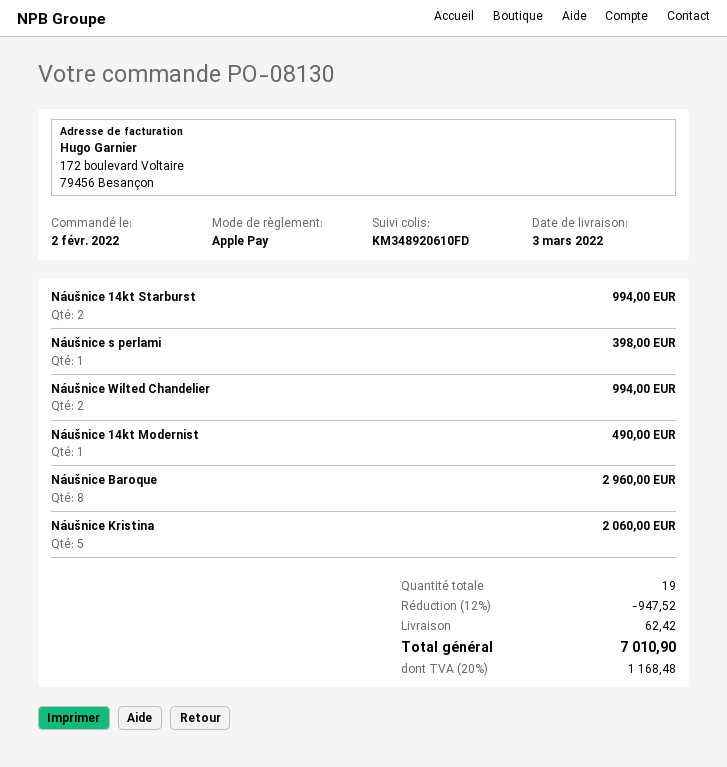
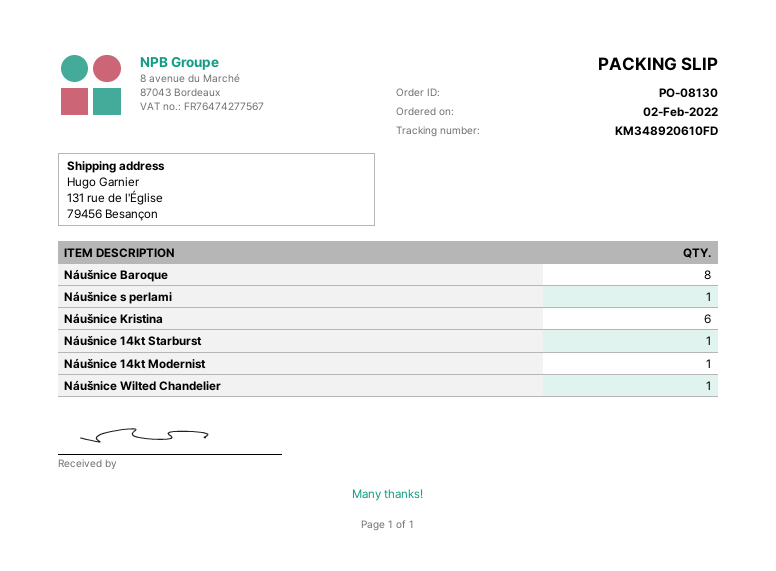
Náušnice 14kt Starburst: 2 -> 1
Náušnice Wilted Chandelier: 2 -> 1
Náušnice Kristina: 5 -> 6

